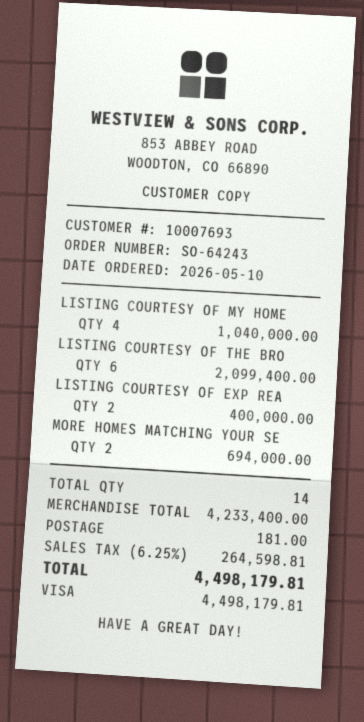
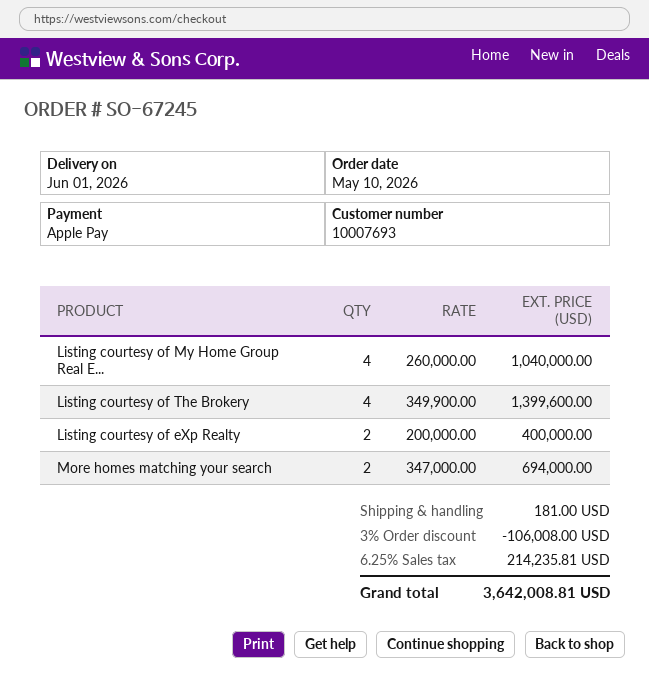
order number: SO-64243 -> SO-67245
payment method: Visa -> Apple Pay
LISTING COURTESY OF THE BRO: 6 for 2099400.00 -> 4 for 1399600.00
discount: none -> 3% = 106008.00
tax: 6.25% = 264598.81 -> 6.25% = 214235.81
total: 4498179.81 -> 3642008.81

